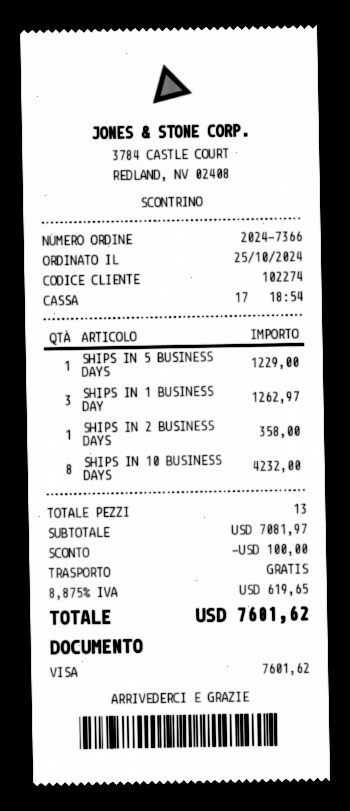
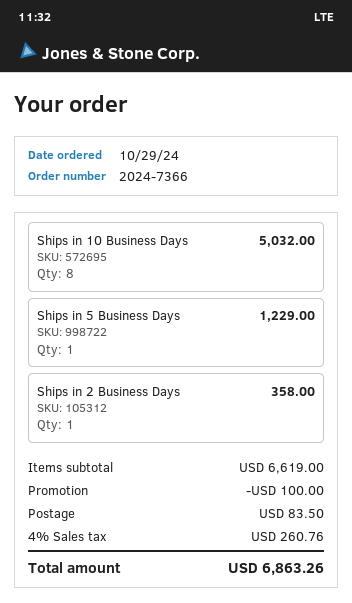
order date: 2024-10-25 -> 2024-10-29
SHIPS IN 1 BUSINESS DAY: 3 for 1262.97 -> none
SHIPS IN 10 BUSINESS DAYS: 8 for 4232.00 -> 8 for 5032.00
subtotal: 7081.97 -> 6619.00
shipping: 0.00 -> 83.50
tax: 8.875% = 619.65 -> 4% = 260.76
total: 7601.62 -> 6863.26

